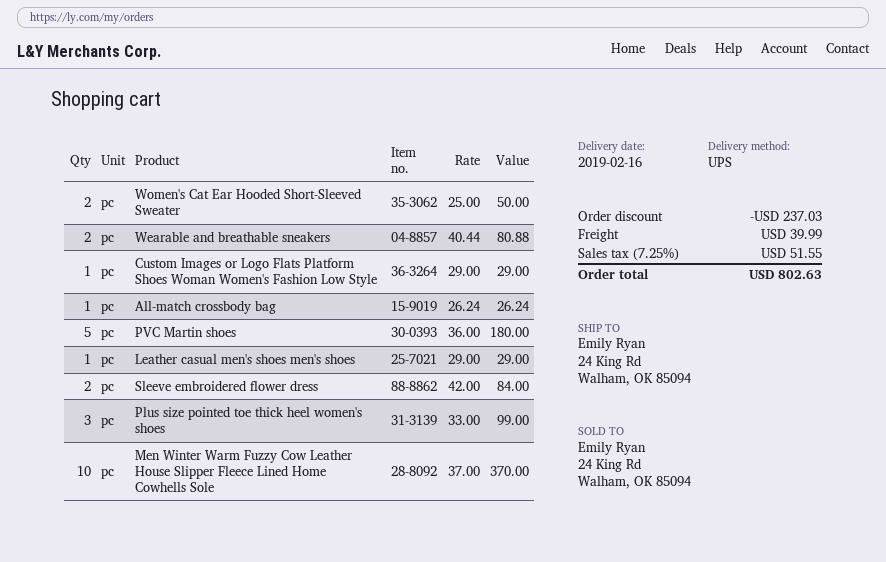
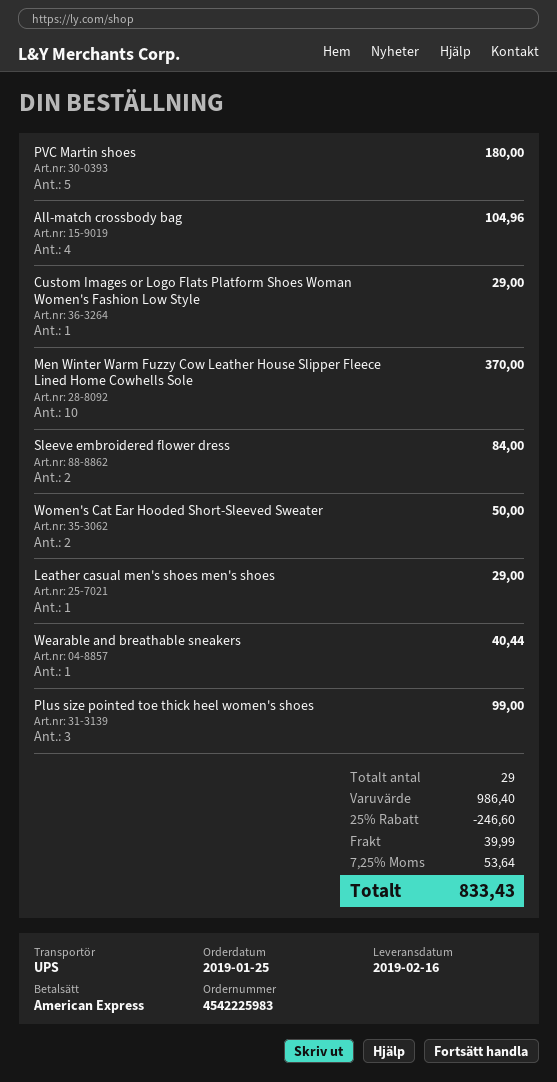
Wearable and breathable sneakers: 2 for 80.88 -> 1 for 40.44
All-match crossbody bag: 1 for 26.24 -> 4 for 104.96
discount: 237.03 -> 246.60
tax: 7.25% = 51.55 -> 7.25% = 53.64
total: 802.63 -> 833.43

